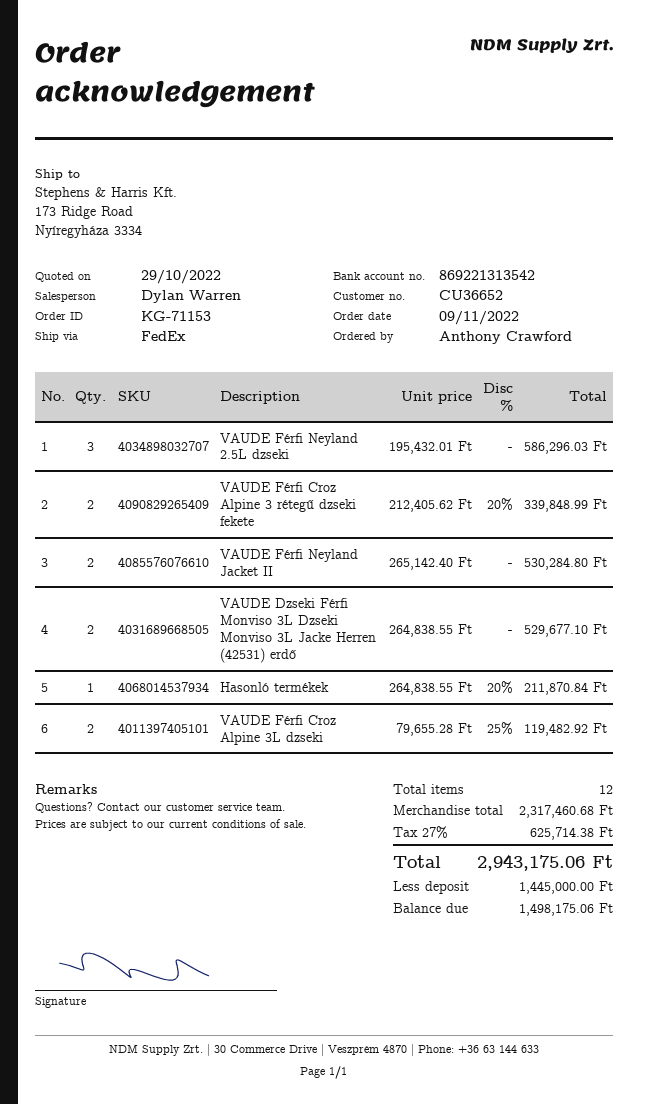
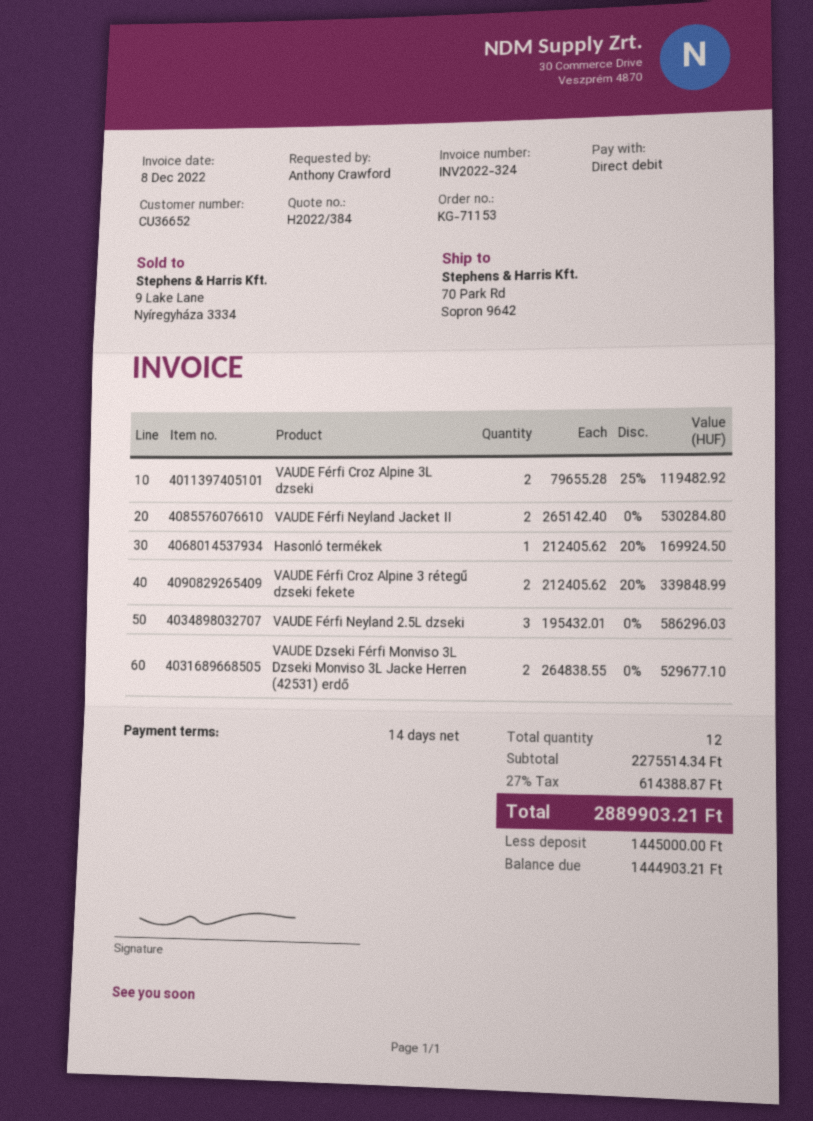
ship to: 173 Ridge Road, Nyíregyháza 3334 -> 70 Park Rd, Sopron 9642
Hasonló termékek: 1 x 264838.55 - 20% = 211870.84 -> 1 x 212405.62 - 20% = 169924.50
subtotal: 2317460.68 -> 2275514.34
tax: 27% = 625714.38 -> 27% = 614388.87
total: 2943175.06 -> 2889903.21
balance: 1498175.06 -> 1444903.21

